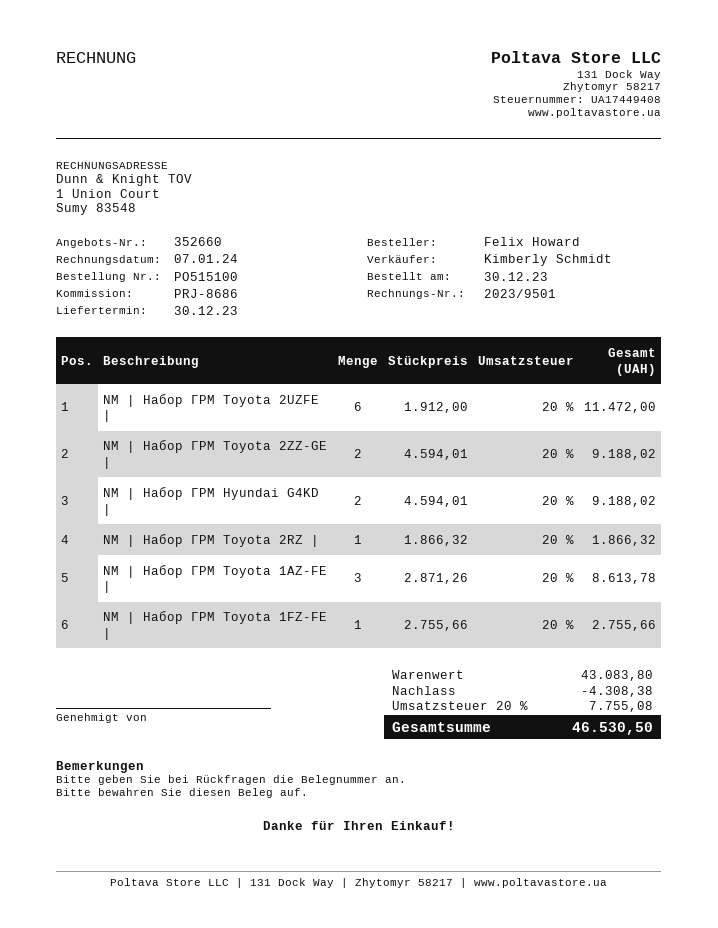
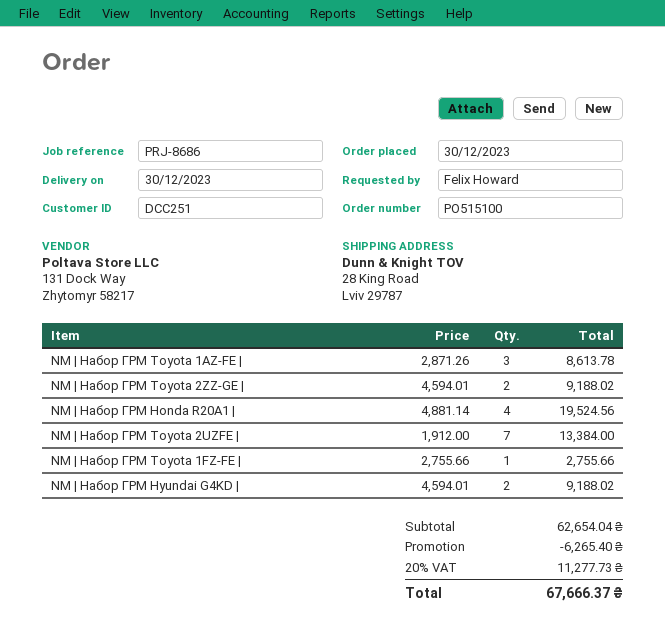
NM | Набор ГРМ Toyota 2UZFE |: 6 x 1912.00 = 11472.00 -> 7 x 1912.00 = 13384.00
NM | Набор ГРМ Toyota 2RZ |: 1 x 1866.32 = 1866.32 -> none
NM | Набор ГРМ Honda R20A1 |: none -> 4 x 4881.14 = 19524.56
subtotal: 43083.80 -> 62654.04
discount: 4308.38 -> 6265.40
tax: 20% = 7755.08 -> 20% = 11277.73
total: 46530.50 -> 67666.37

